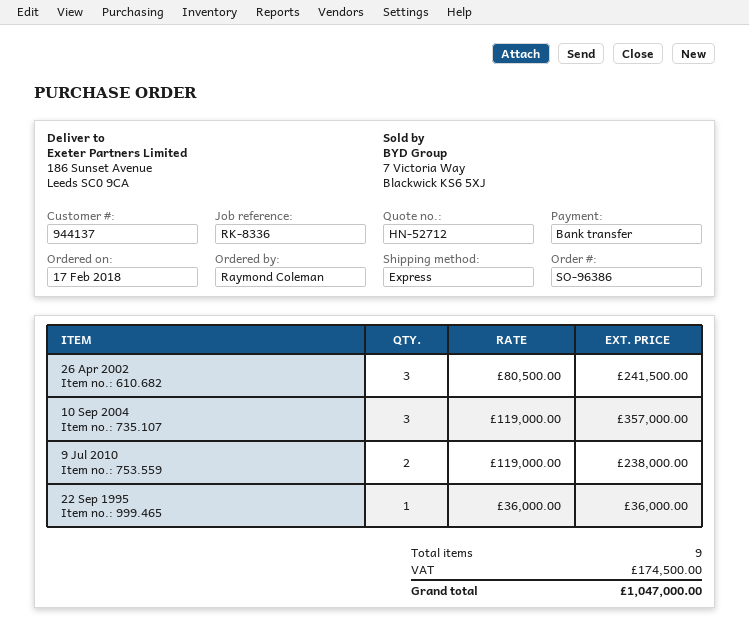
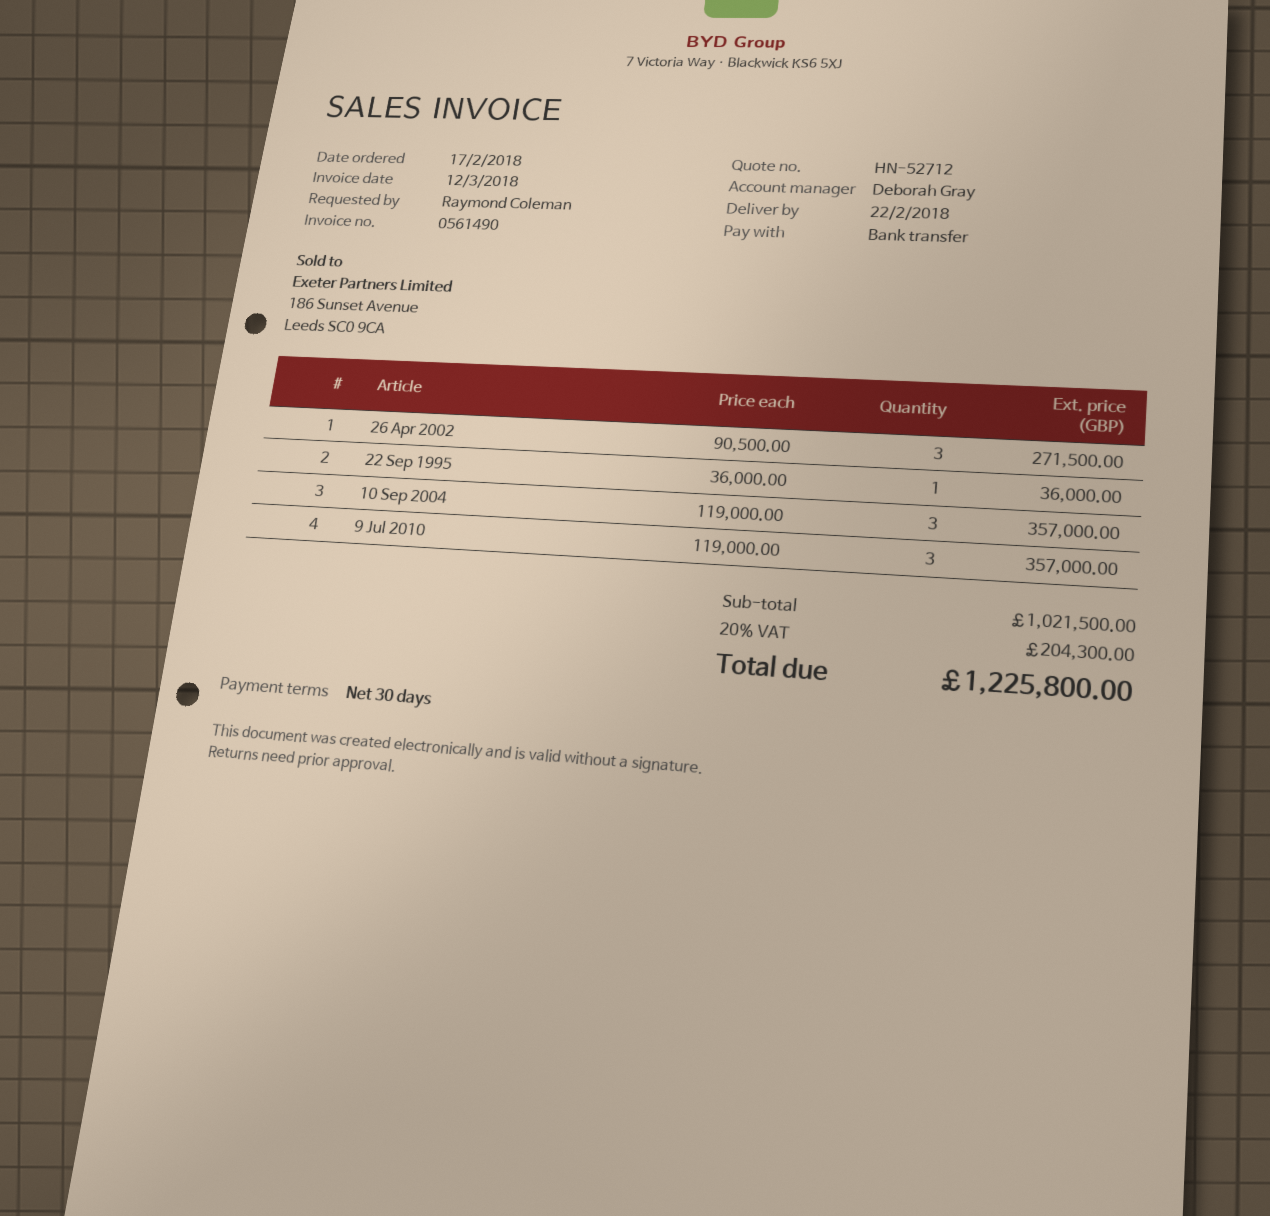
26 Apr 2002: 3 x 80500.00 = 241500.00 -> 3 x 90500.00 = 271500.00
9 Jul 2010: 2 x 119000.00 = 238000.00 -> 3 x 119000.00 = 357000.00
tax: 174500.00 -> 204300.00
total: 1047000.00 -> 1225800.00

